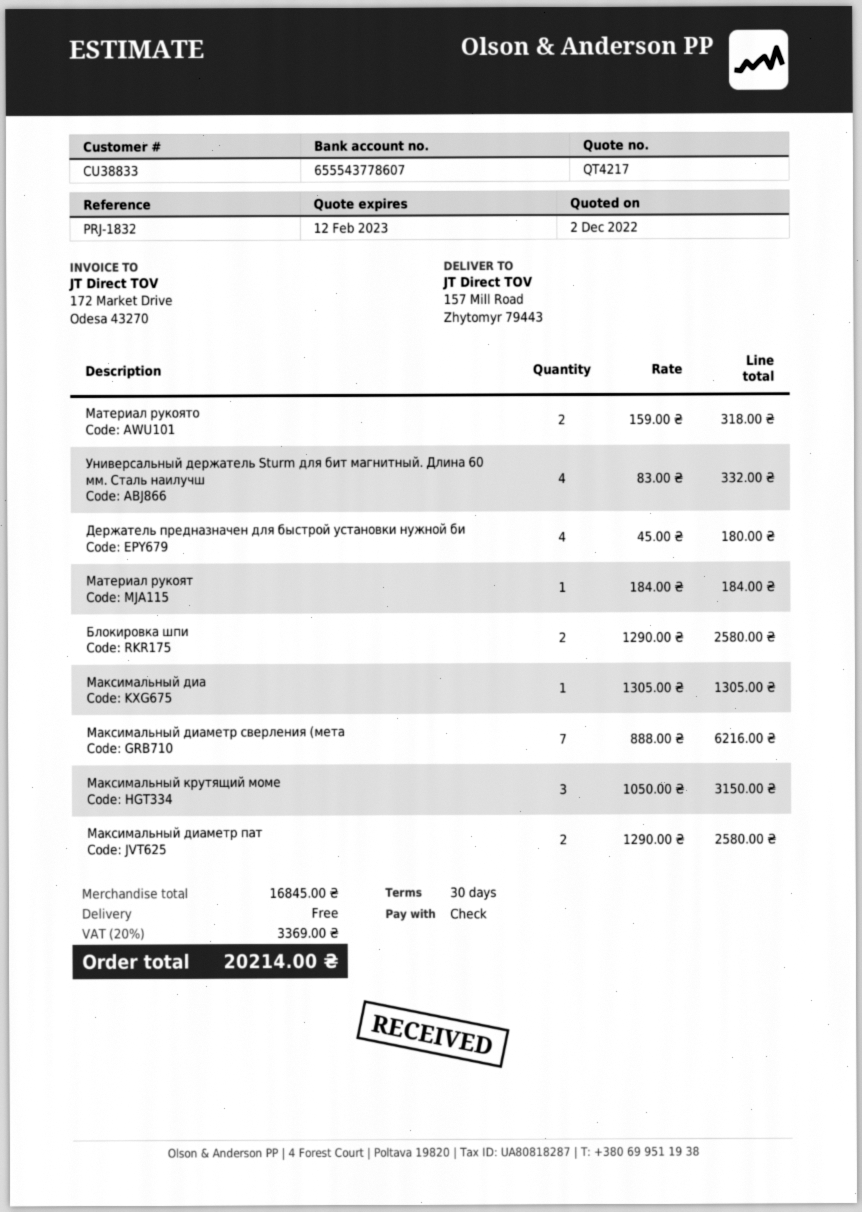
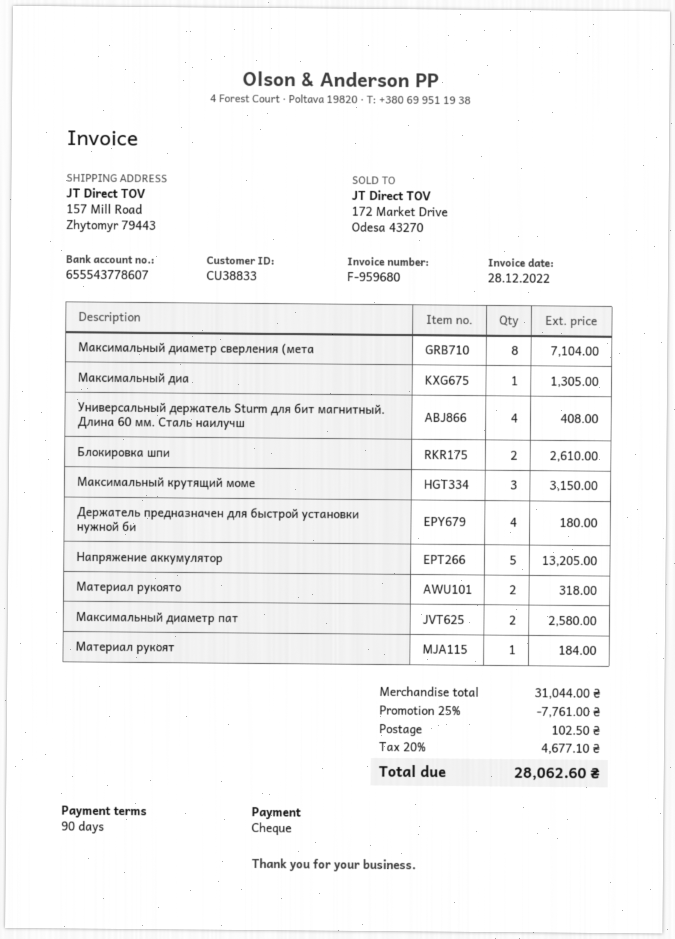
payment terms: 30 days -> 90 days
Универсальный держатель Sturm для бит магнитный. Длина 60 мм. Сталь наилучш: 4 for 332.00 -> 4 for 408.00
Блокировка шпи: 2 for 2580.00 -> 2 for 2610.00
Максимальный диаметр сверления (мета: 7 for 6216.00 -> 8 for 7104.00
Напряжение аккумулятор: none -> 5 for 13205.00
subtotal: 16845.00 -> 31044.00
discount: none -> 25% = 7761.00
shipping: 0.00 -> 102.50
tax: 20% = 3369.00 -> 20% = 4677.10
total: 20214.00 -> 28062.60

